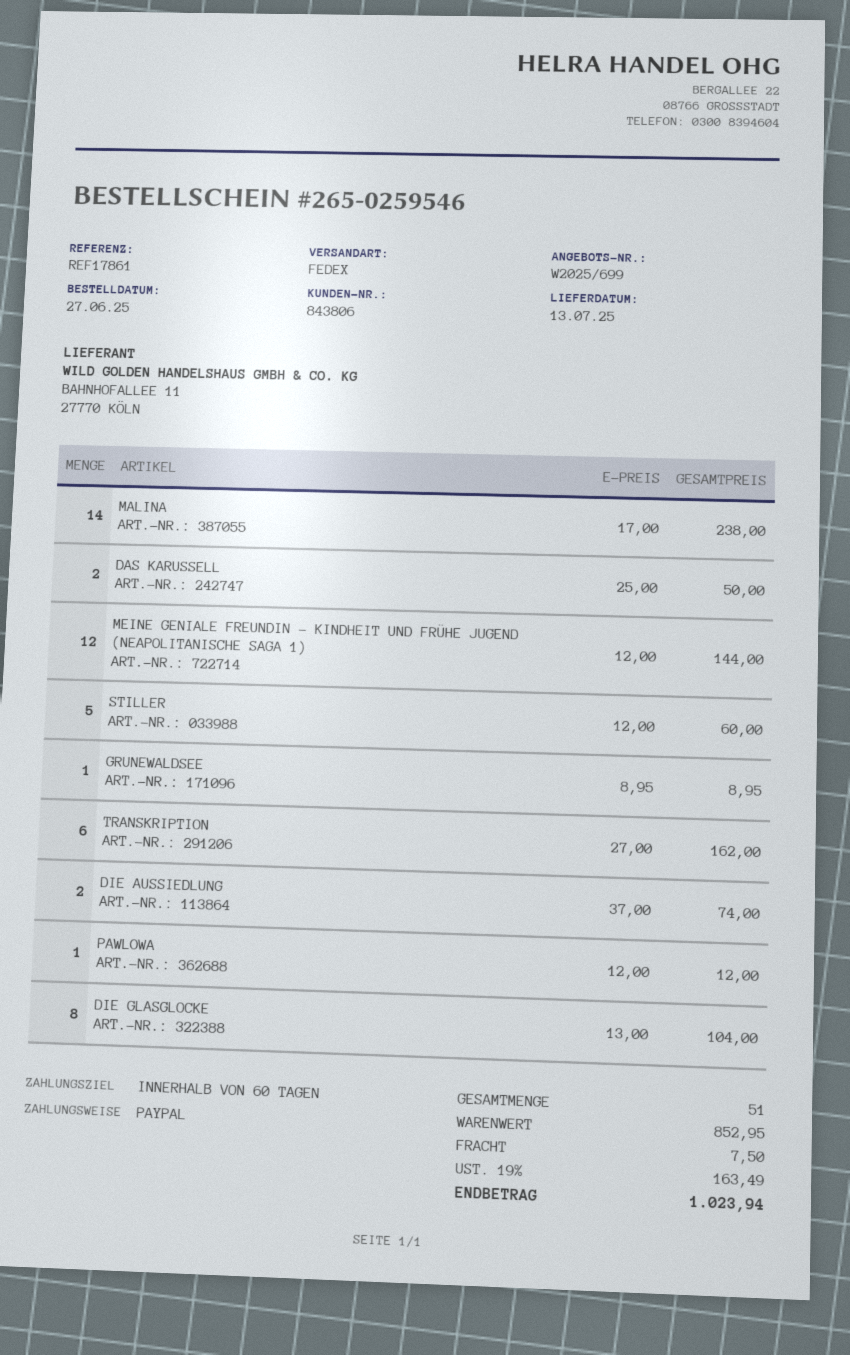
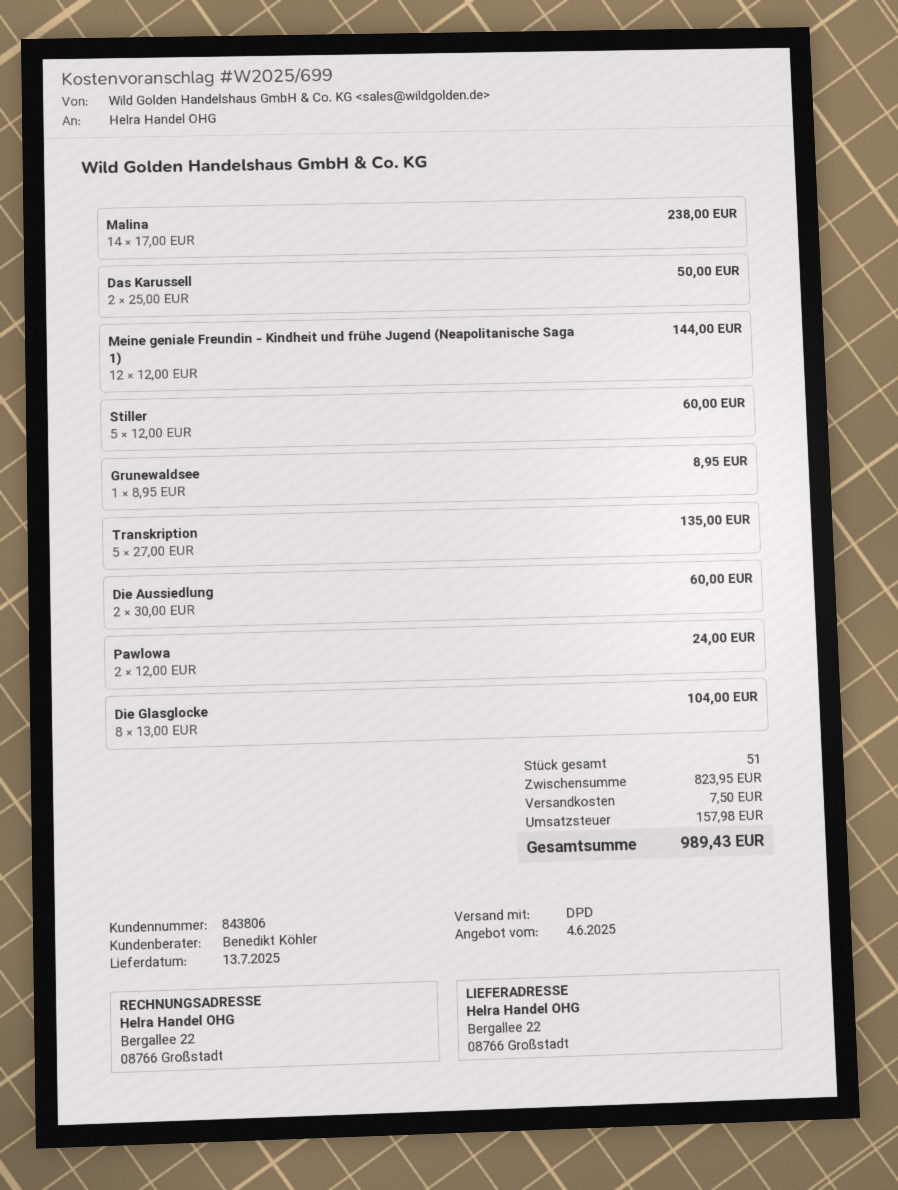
shipping method: FedEx -> DPD
TRANSKRIPTION: 6 x 27.00 = 162.00 -> 5 x 27.00 = 135.00
DIE AUSSIEDLUNG: 2 x 37.00 = 74.00 -> 2 x 30.00 = 60.00
PAWLOWA: 1 x 12.00 = 12.00 -> 2 x 12.00 = 24.00
subtotal: 852.95 -> 823.95
tax: 163.49 -> 157.98
total: 1023.94 -> 989.43

